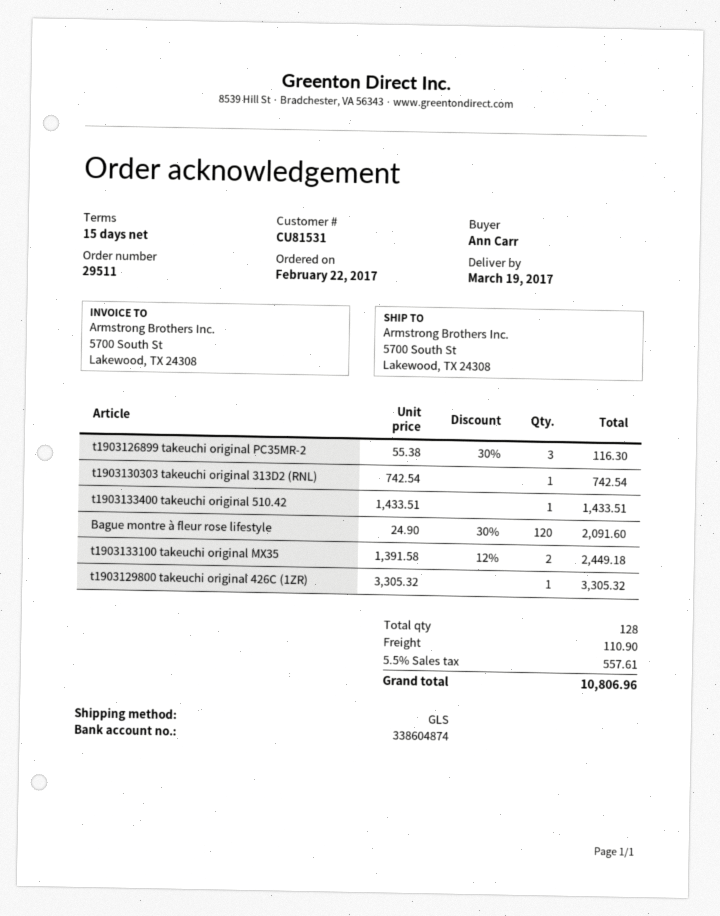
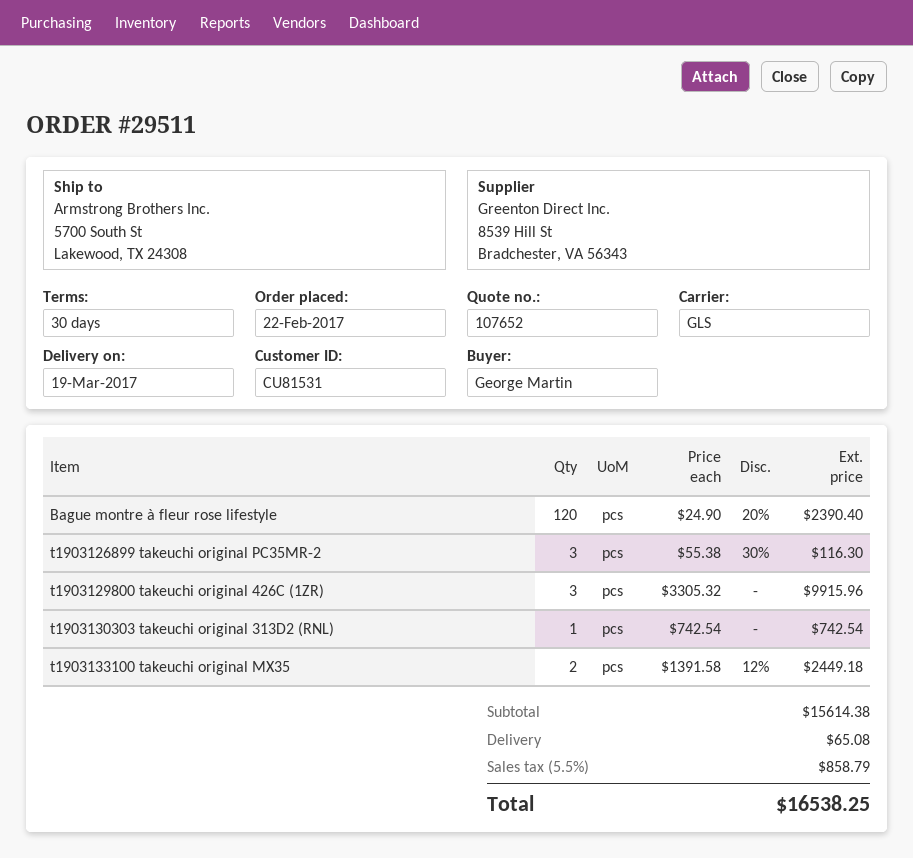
payment terms: 15 days -> 30 days
ordered by: Ann Carr -> George Martin
t1903133400 takeuchi original 510.42: 1 x 1433.51 = 1433.51 -> none
Bague montre à fleur rose lifestyle: 120 x 24.90 - 30% = 2091.60 -> 120 x 24.90 - 20% = 2390.40
t1903129800 takeuchi original 426C (1ZR): 1 x 3305.32 = 3305.32 -> 3 x 3305.32 = 9915.96
shipping: 110.90 -> 65.08
tax: 5.5% = 557.61 -> 5.5% = 858.79
total: 10806.96 -> 16538.25

